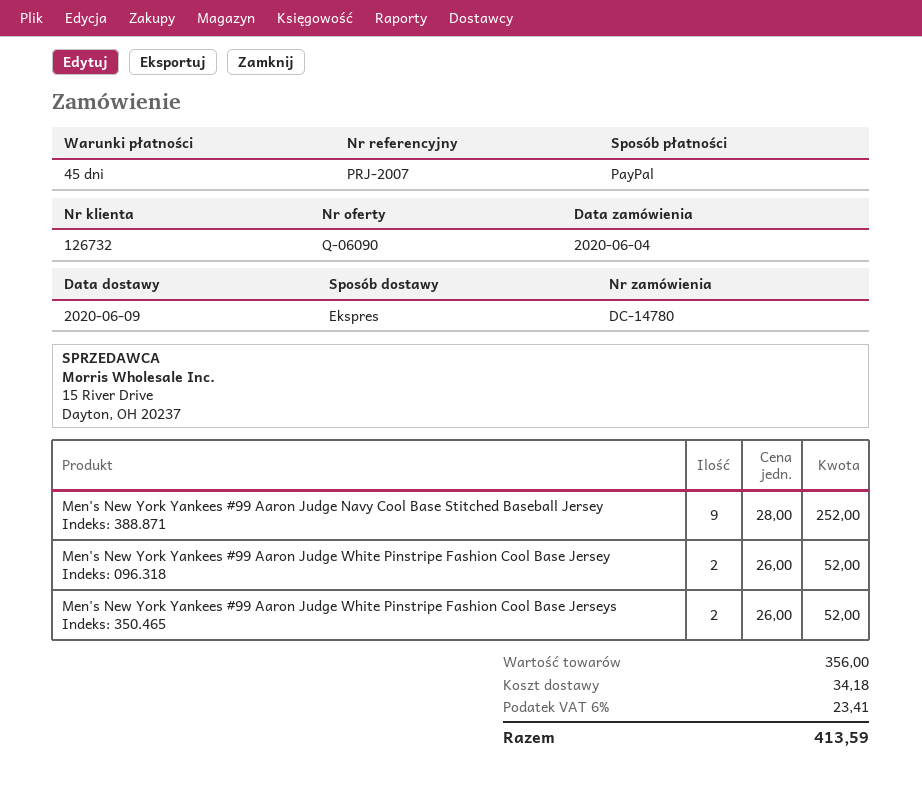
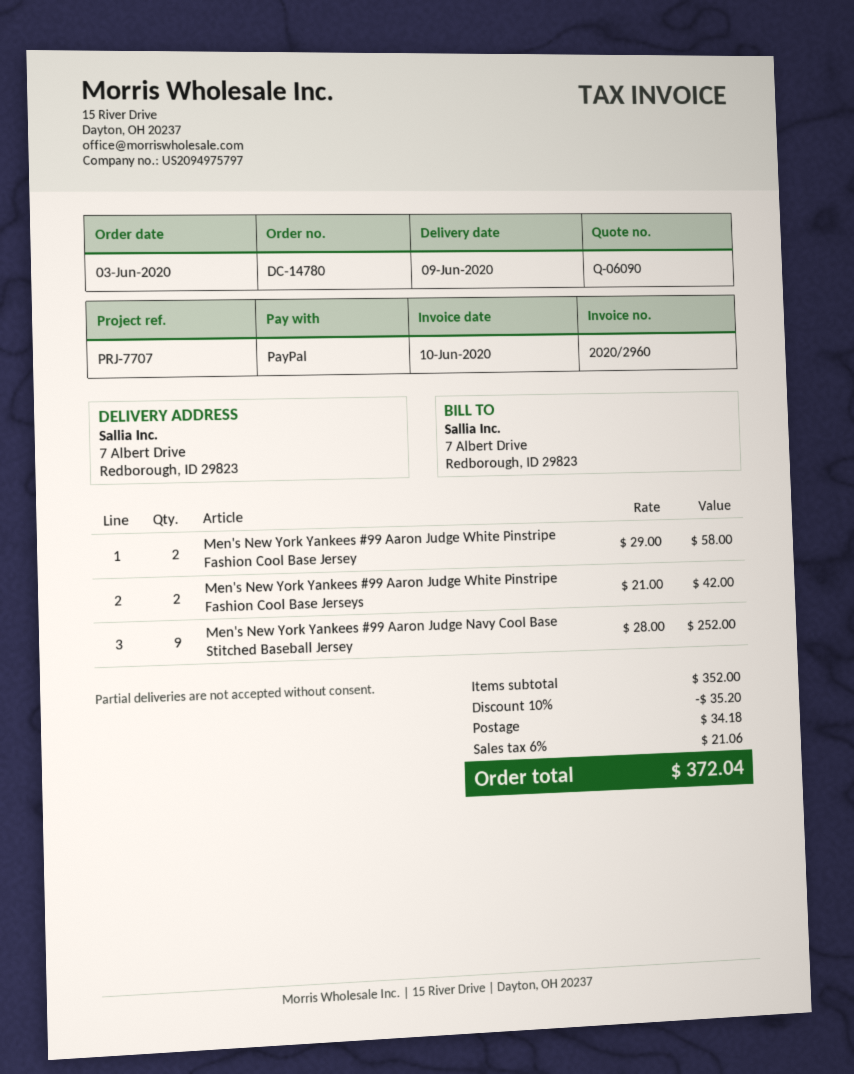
order date: 2020-06-04 -> 2020-06-03
reference: PRJ-2007 -> PRJ-7707
Men's New York Yankees #99 Aaron Judge White Pinstripe Fashion Cool Base Jersey: 2 x 26.00 = 52.00 -> 2 x 29.00 = 58.00
Men's New York Yankees #99 Aaron Judge White Pinstripe Fashion Cool Base Jerseys: 2 x 26.00 = 52.00 -> 2 x 21.00 = 42.00
subtotal: 356.00 -> 352.00
discount: none -> 10% = 35.20
tax: 6% = 23.41 -> 6% = 21.06
total: 413.59 -> 372.04

